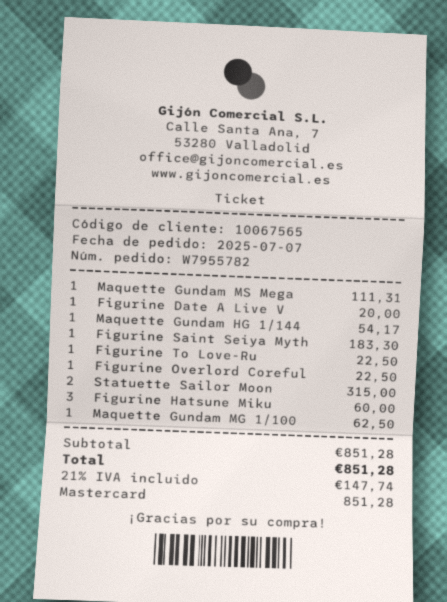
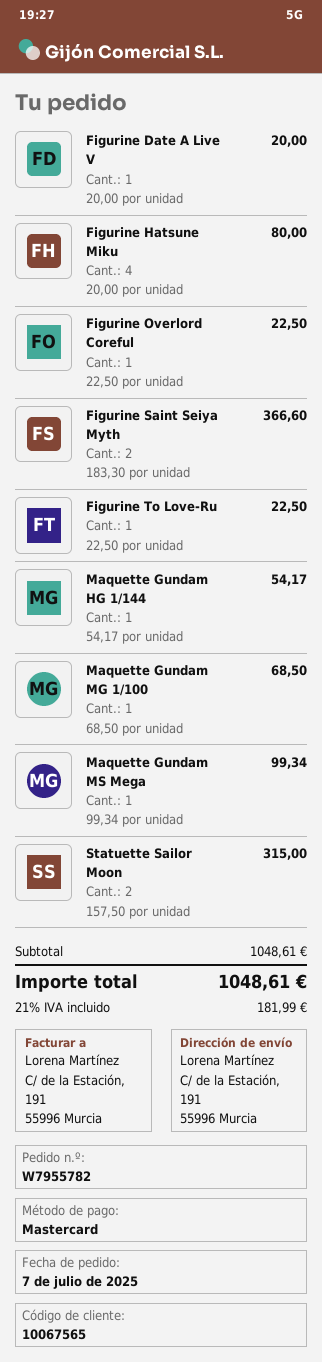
Maquette Gundam MS Mega: 1 for 111.31 -> 1 for 99.34
Figurine Saint Seiya Myth: 1 for 183.30 -> 2 for 366.60
Figurine Hatsune Miku: 3 for 60.00 -> 4 for 80.00
Maquette Gundam MG 1/100: 1 for 62.50 -> 1 for 68.50
subtotal: 851.28 -> 1048.61
tax: 21% = 147.74 -> 21% = 181.99
total: 851.28 -> 1048.61

